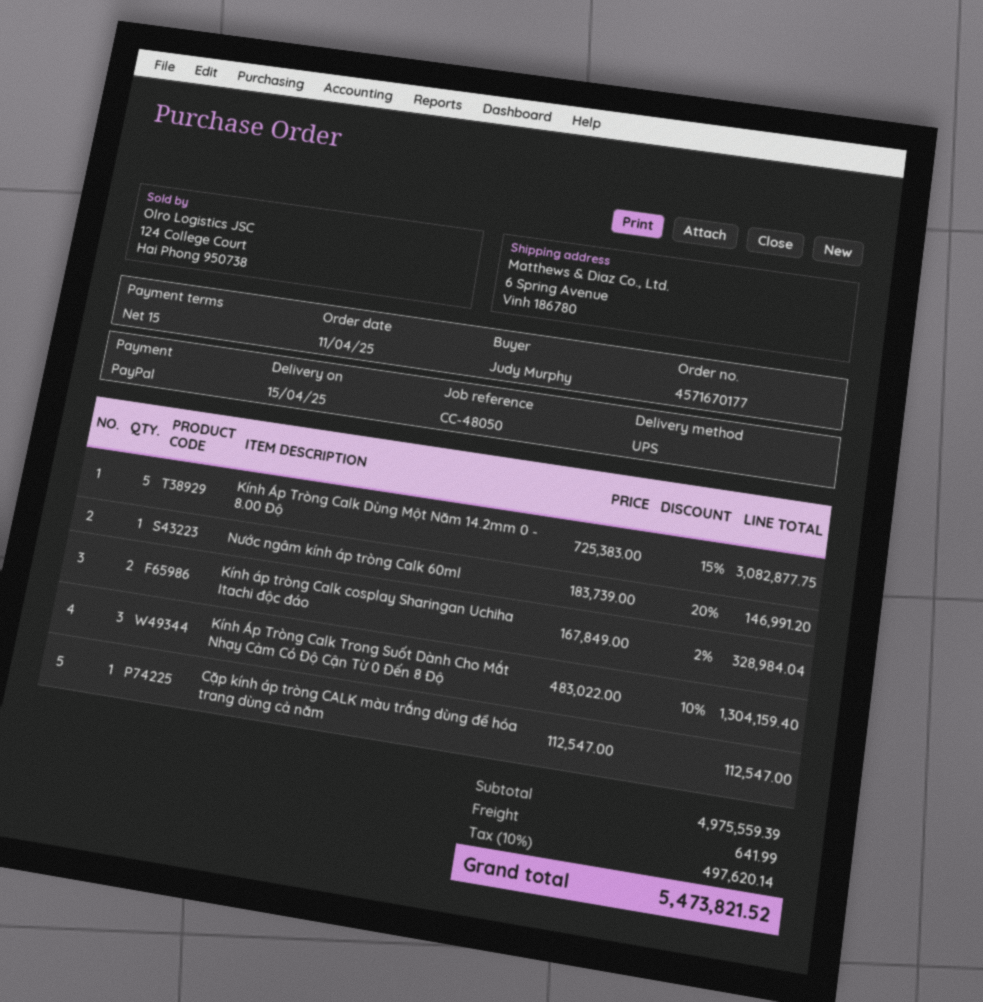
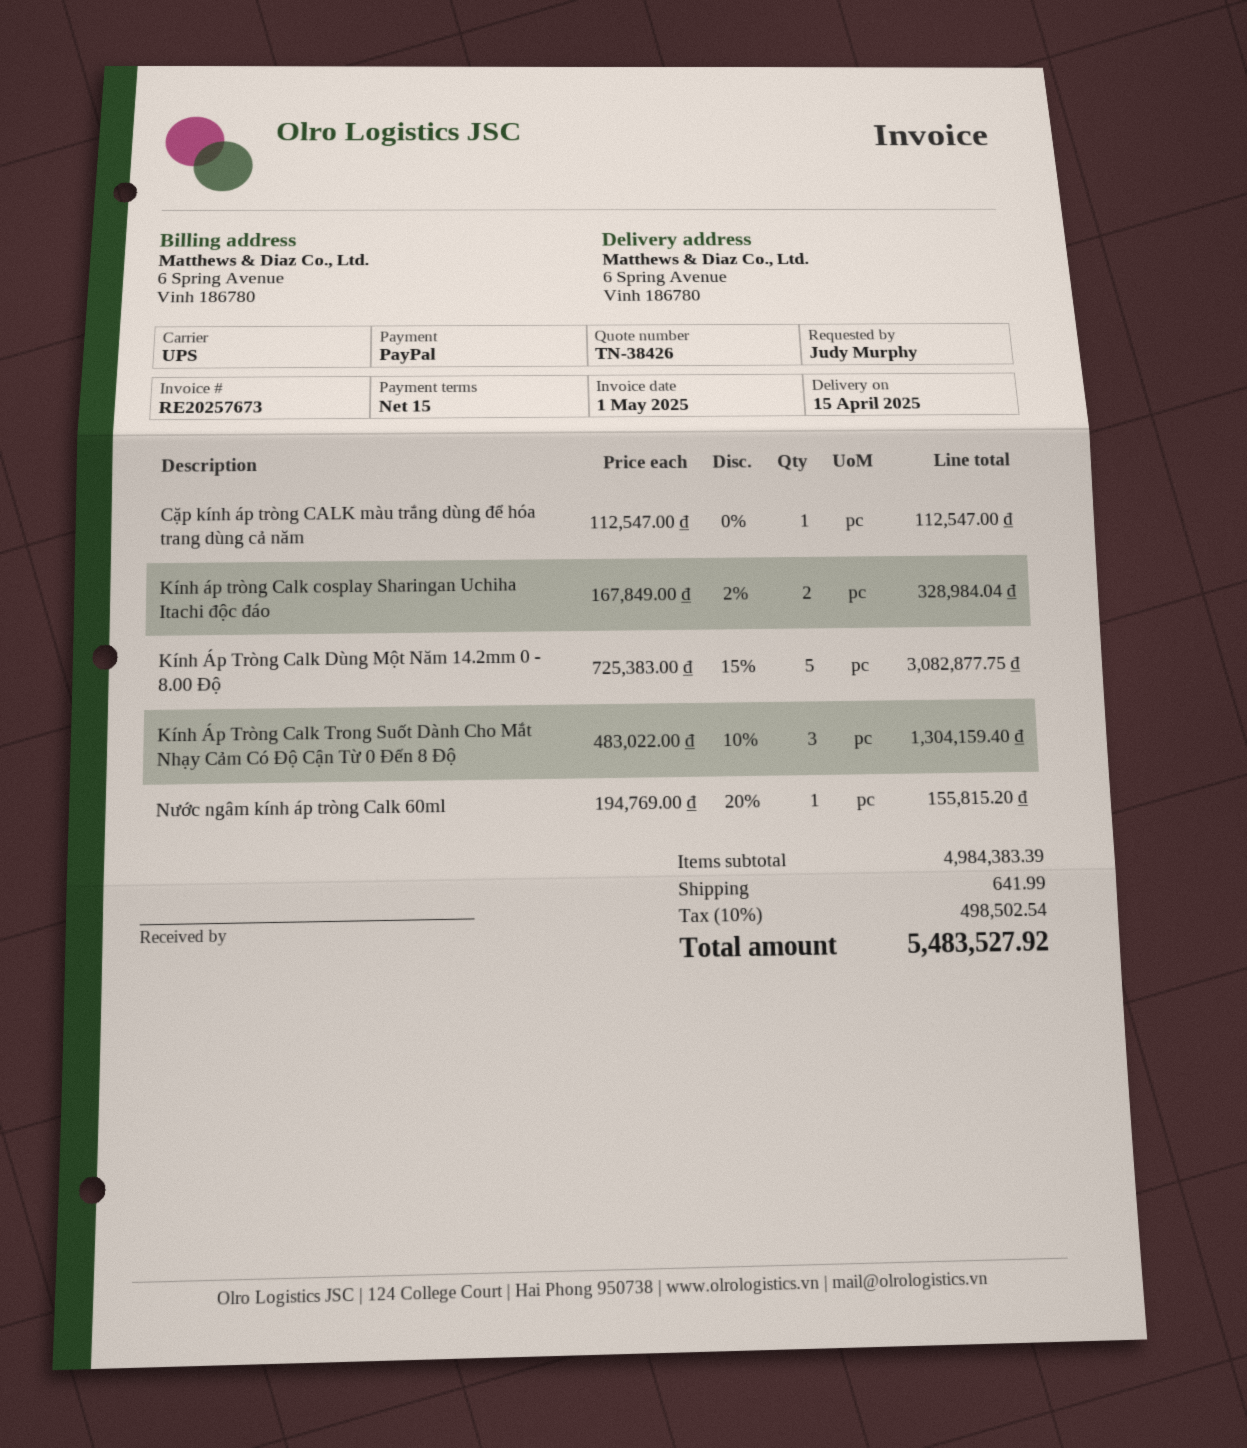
Nước ngâm kính áp tròng Calk 60ml: 1 x 183739.00 - 20% = 146991.20 -> 1 x 194769.00 - 20% = 155815.20
subtotal: 4975559.39 -> 4984383.39
tax: 10% = 497620.14 -> 10% = 498502.54
total: 5473821.52 -> 5483527.92

